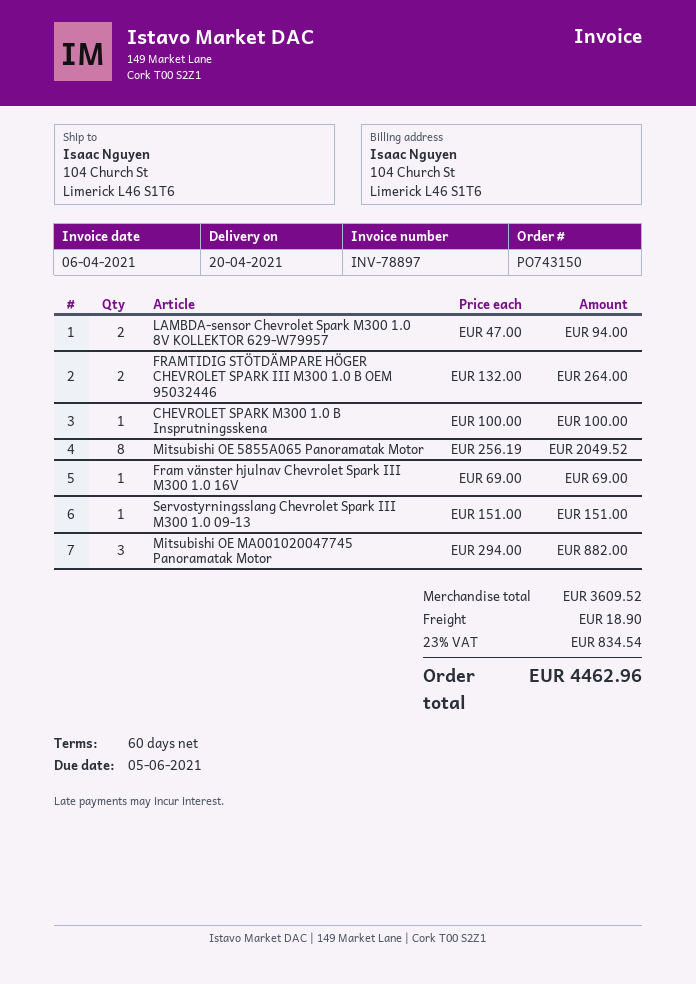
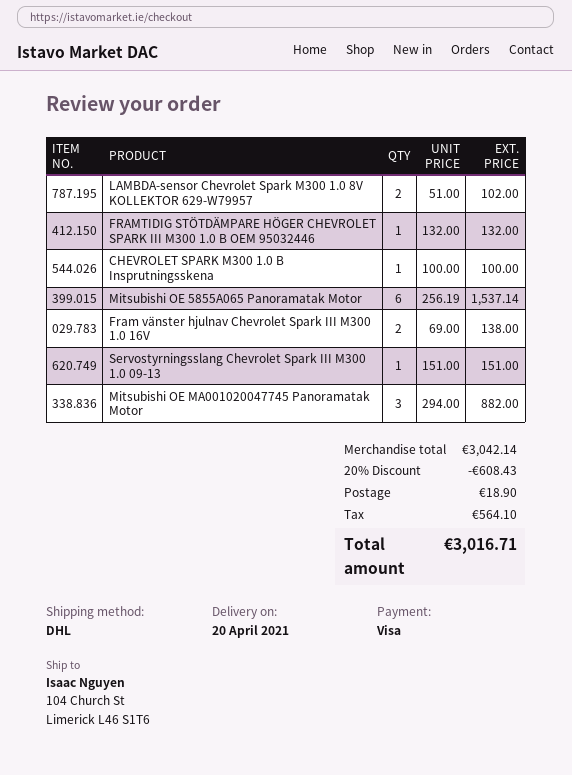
LAMBDA-sensor Chevrolet Spark M300 1.0 8V KOLLEKTOR 629-W79957: 2 x 47.00 = 94.00 -> 2 x 51.00 = 102.00
FRAMTIDIG STÖTDÄMPARE HÖGER CHEVROLET SPARK III M300 1.0 B OEM 95032446: 2 x 132.00 = 264.00 -> 1 x 132.00 = 132.00
Mitsubishi OE 5855A065 Panoramatak Motor: 8 x 256.19 = 2049.52 -> 6 x 256.19 = 1537.14
Fram vänster hjulnav Chevrolet Spark III M300 1.0 16V: 1 x 69.00 = 69.00 -> 2 x 69.00 = 138.00
subtotal: 3609.52 -> 3042.14
discount: none -> 20% = 608.43
tax: 834.54 -> 564.10
total: 4462.96 -> 3016.71

